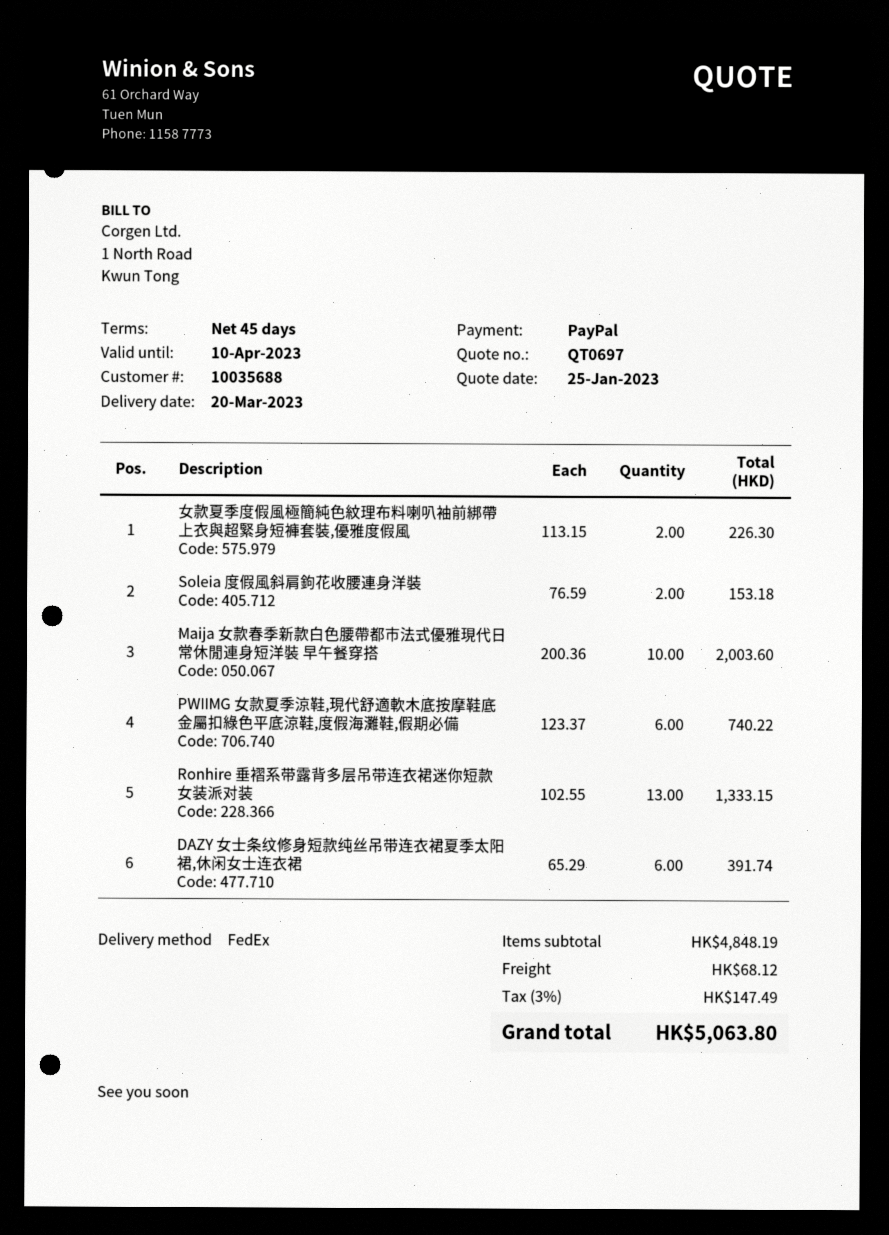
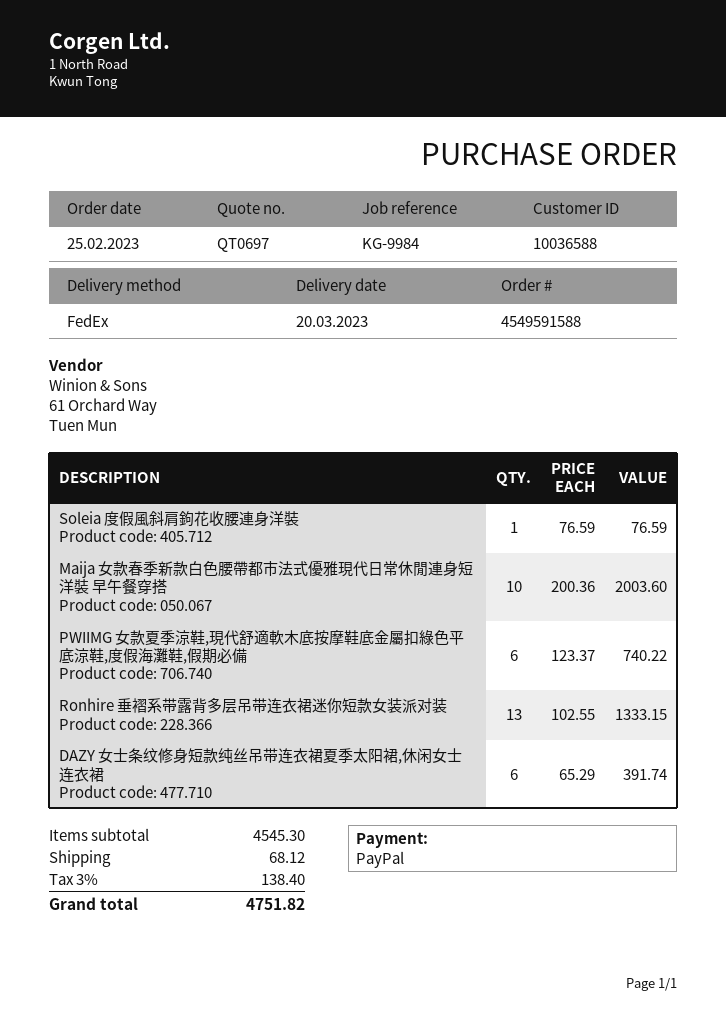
customer number: 10035688 -> 10036588
女款夏季度假風極簡純色紋理布料喇叭袖前綁帶上衣與超緊身短褲套裝,優雅度假風: 2 x 113.15 = 226.30 -> none
Soleia 度假風斜肩鉤花收腰連身洋裝: 2 x 76.59 = 153.18 -> 1 x 76.59 = 76.59
subtotal: 4848.19 -> 4545.30
tax: 3% = 147.49 -> 3% = 138.40
total: 5063.80 -> 4751.82

